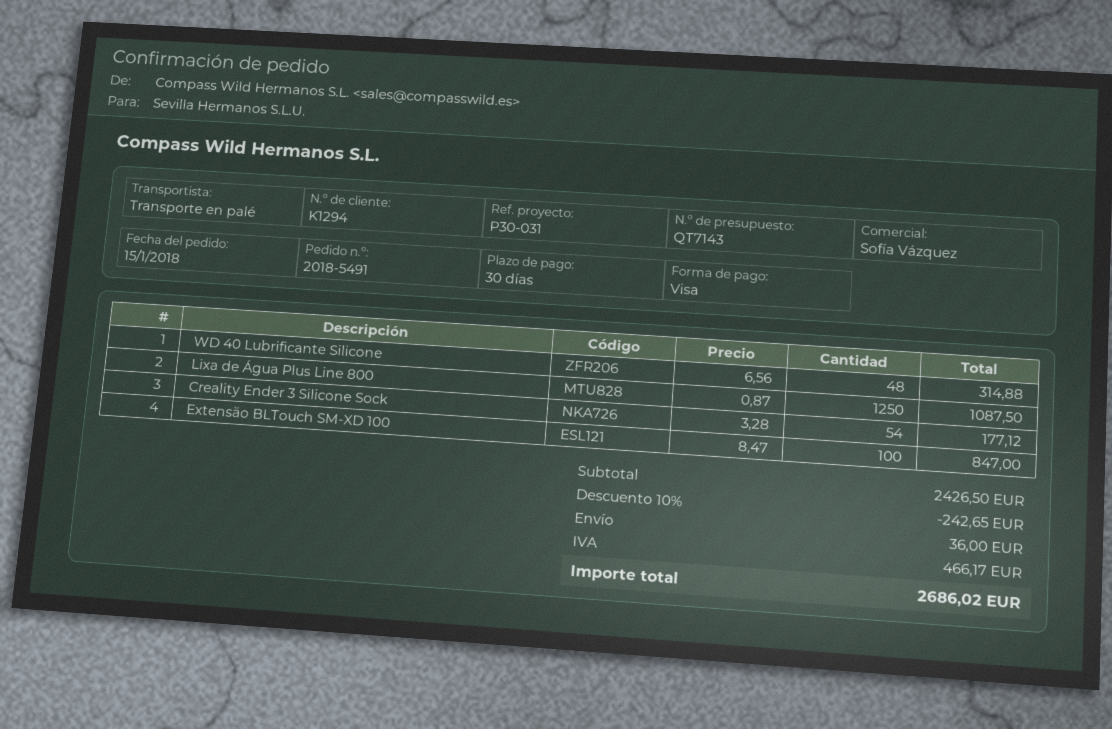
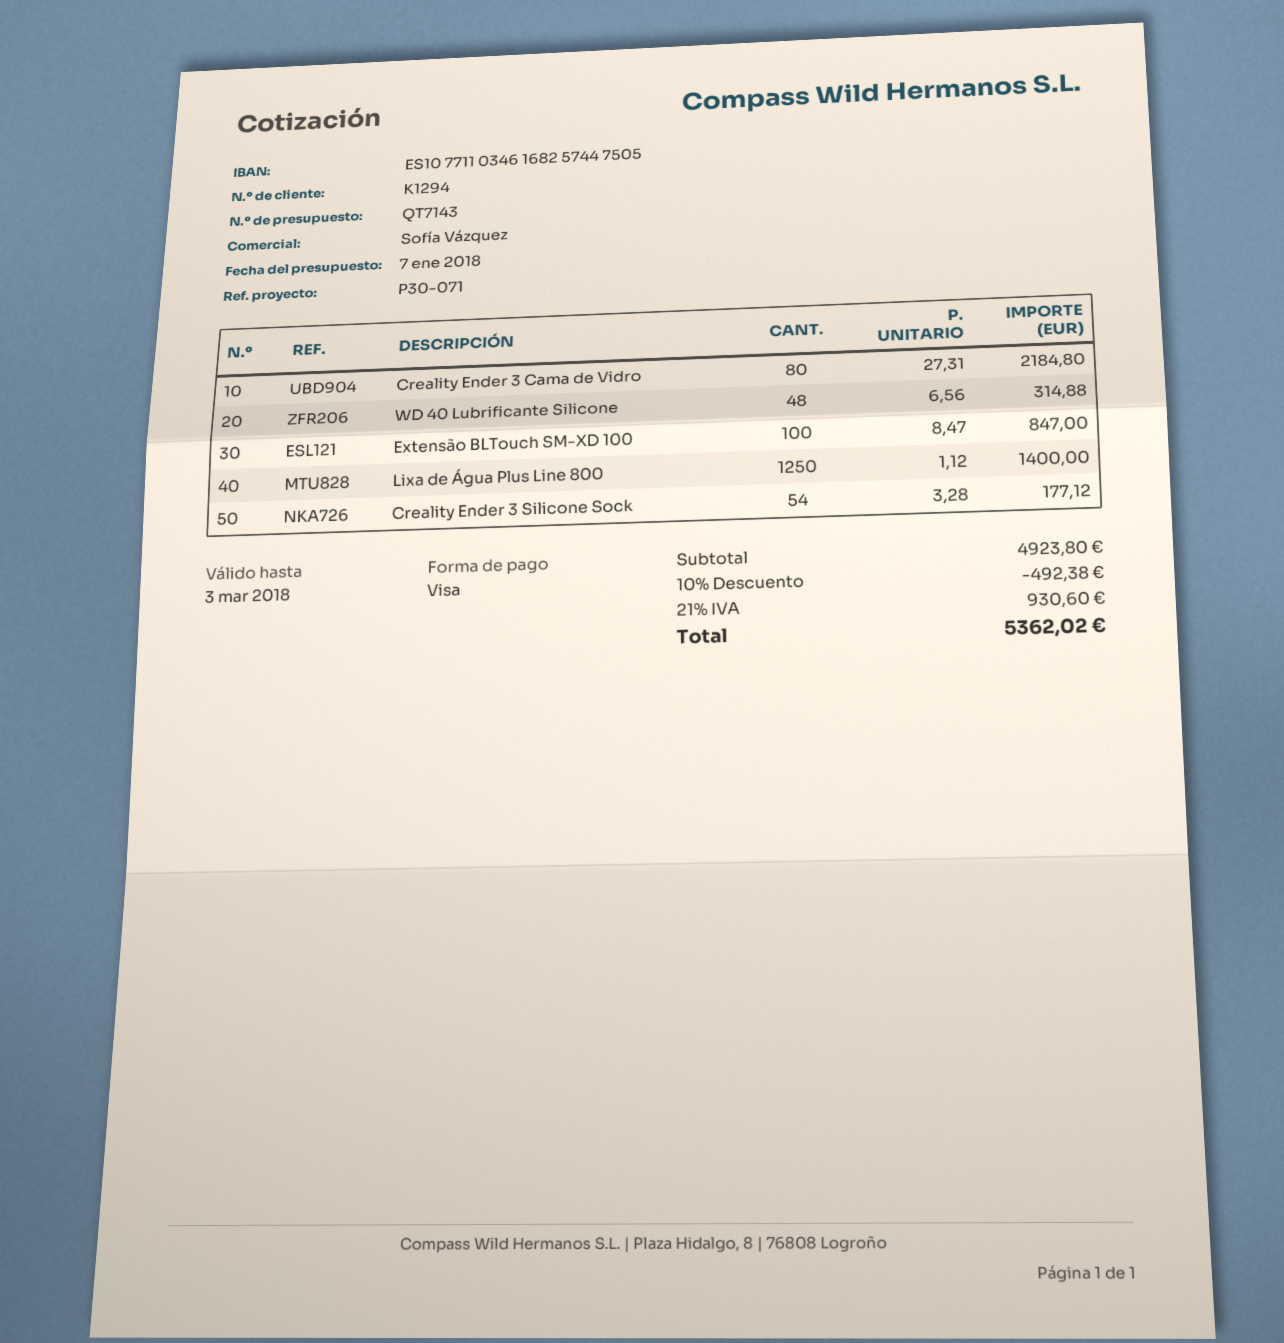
reference: P30-031 -> P30-071
Lixa de Água Plus Line 800: 1250 x 0.87 = 1087.50 -> 1250 x 1.12 = 1400.00
Creality Ender 3 Cama de Vidro: none -> 80 x 27.31 = 2184.80
subtotal: 2426.50 -> 4923.80
discount: 10% = 242.65 -> 10% = 492.38
shipping: 36.00 -> none
tax: 466.17 -> 930.60
total: 2686.02 -> 5362.02

